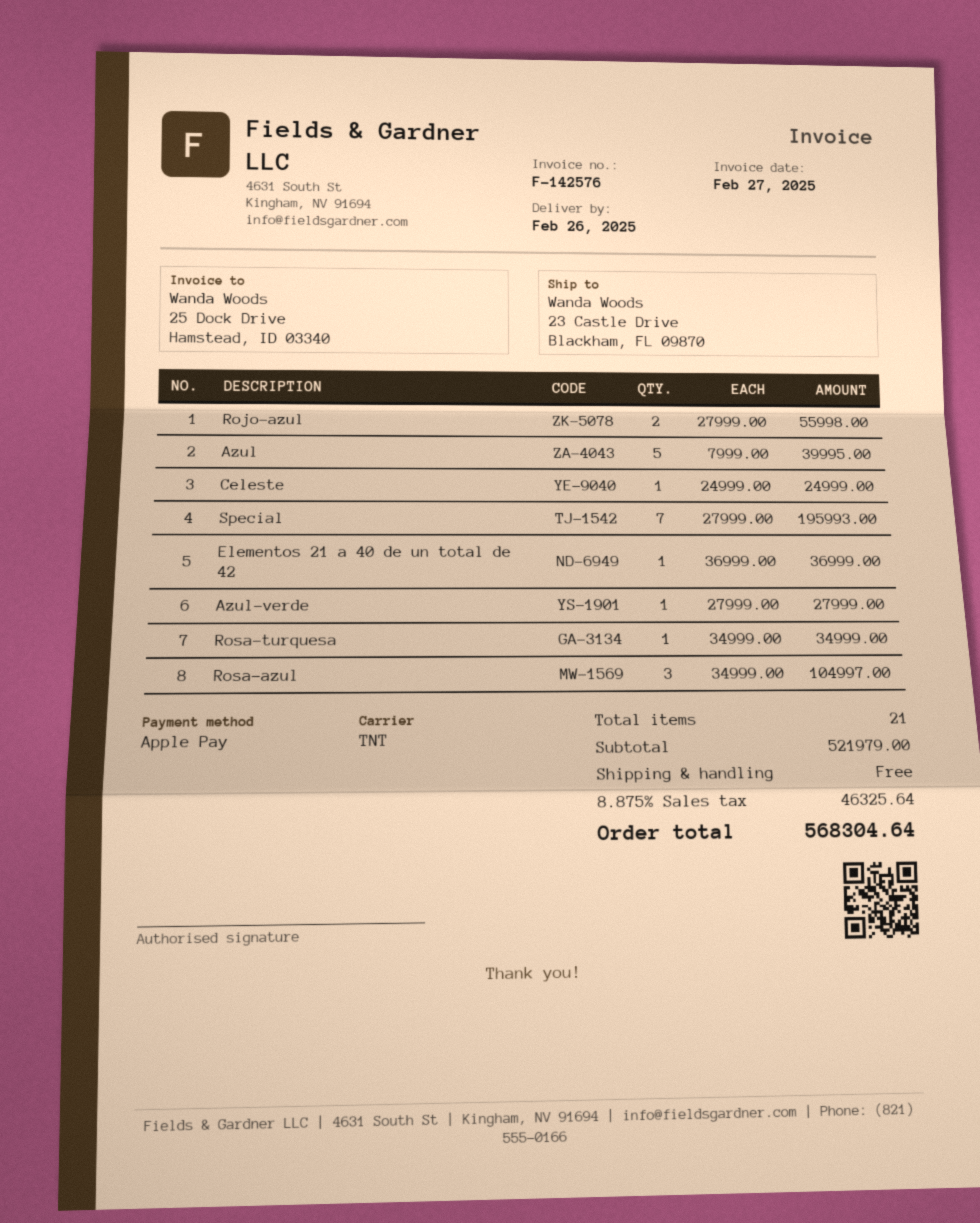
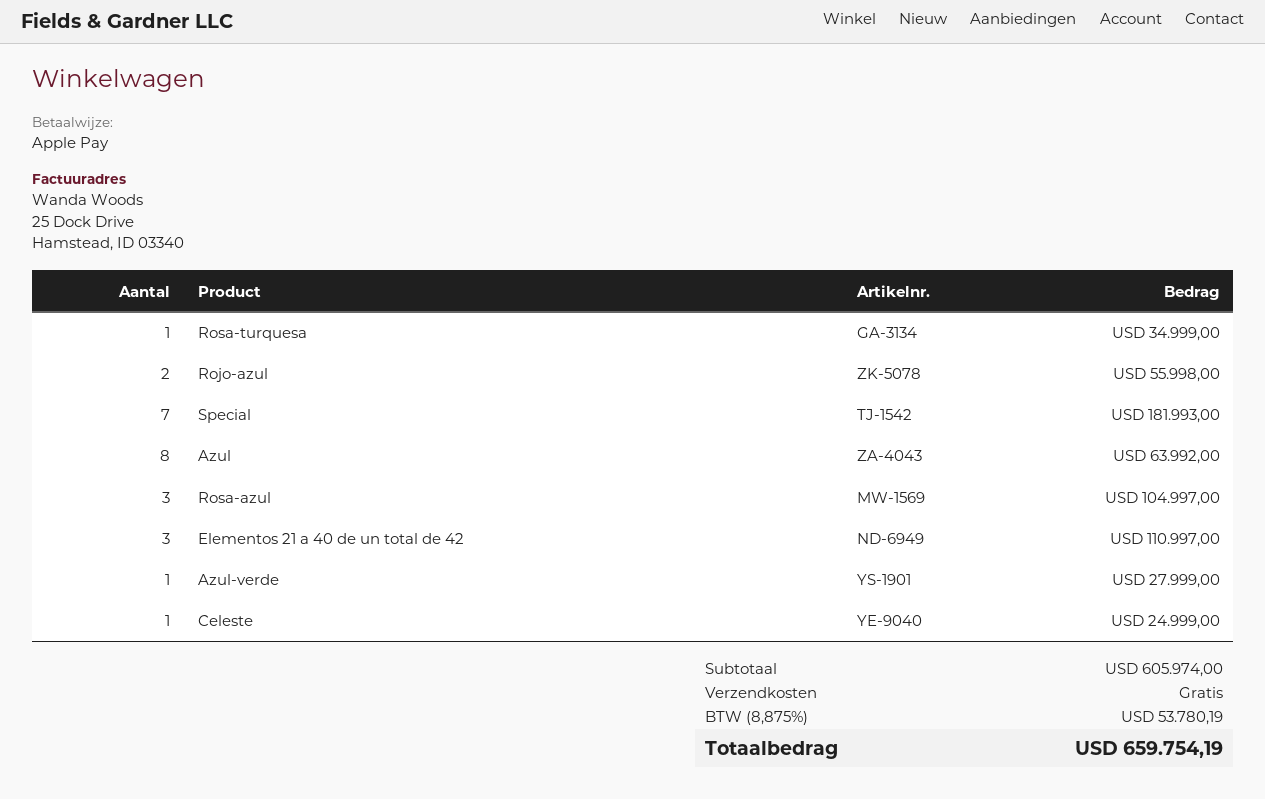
Azul: 5 for 39995.00 -> 8 for 63992.00
Special: 7 for 195993.00 -> 7 for 181993.00
Elementos 21 a 40 de un total de 42: 1 for 36999.00 -> 3 for 110997.00
subtotal: 521979.00 -> 605974.00
tax: 8.875% = 46325.64 -> 8.875% = 53780.19
total: 568304.64 -> 659754.19

